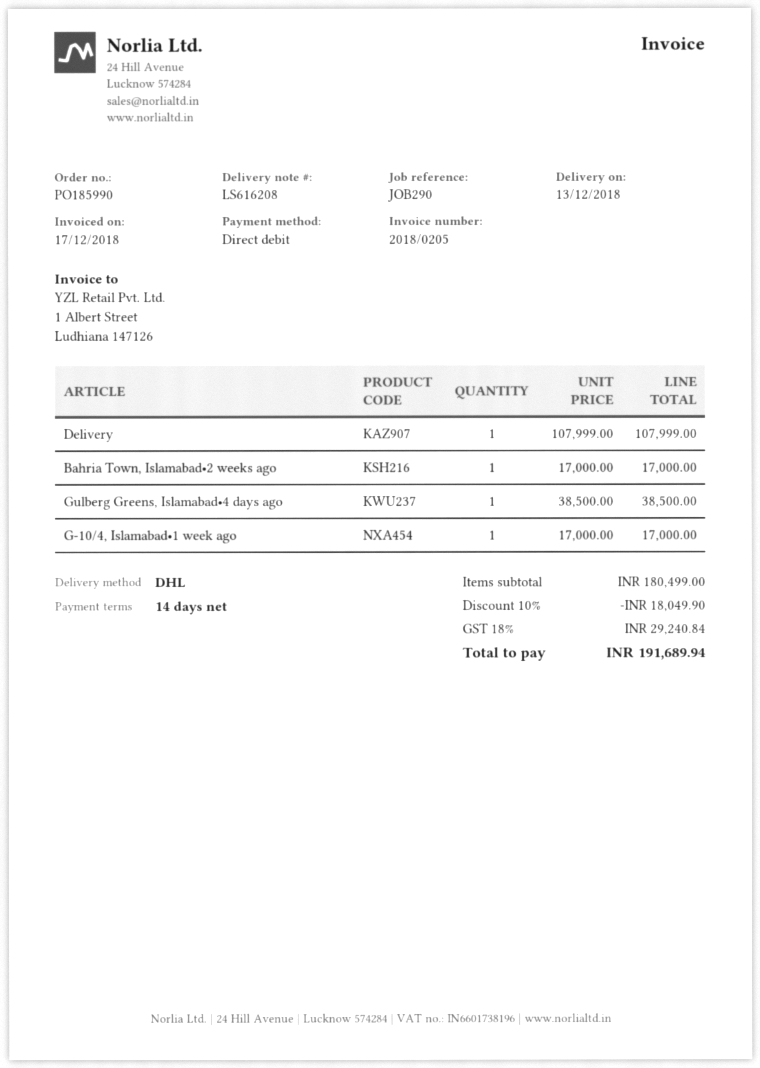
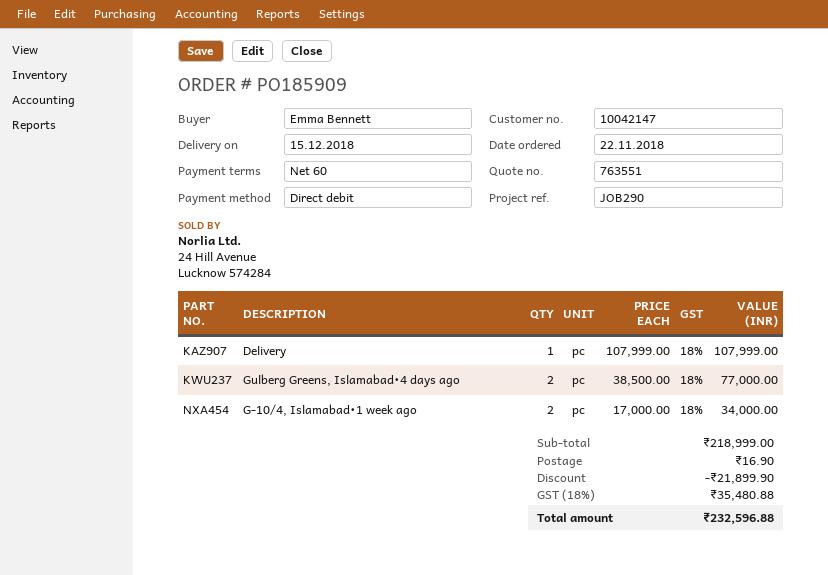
order number: PO185990 -> PO185909
delivery date: 2018-12-13 -> 2018-12-15
payment terms: 14 days -> 60 days
Bahria Town, Islamabad•2 weeks ago: 1 x 17000.00 = 17000.00 -> none
Gulberg Greens, Islamabad•4 days ago: 1 x 38500.00 = 38500.00 -> 2 x 38500.00 = 77000.00
G-10/4, Islamabad•1 week ago: 1 x 17000.00 = 17000.00 -> 2 x 17000.00 = 34000.00
subtotal: 180499.00 -> 218999.00
discount: 18049.90 -> 21899.90
shipping: none -> 16.90
tax: 18% = 29240.84 -> 18% = 35480.88
total: 191689.94 -> 232596.88

